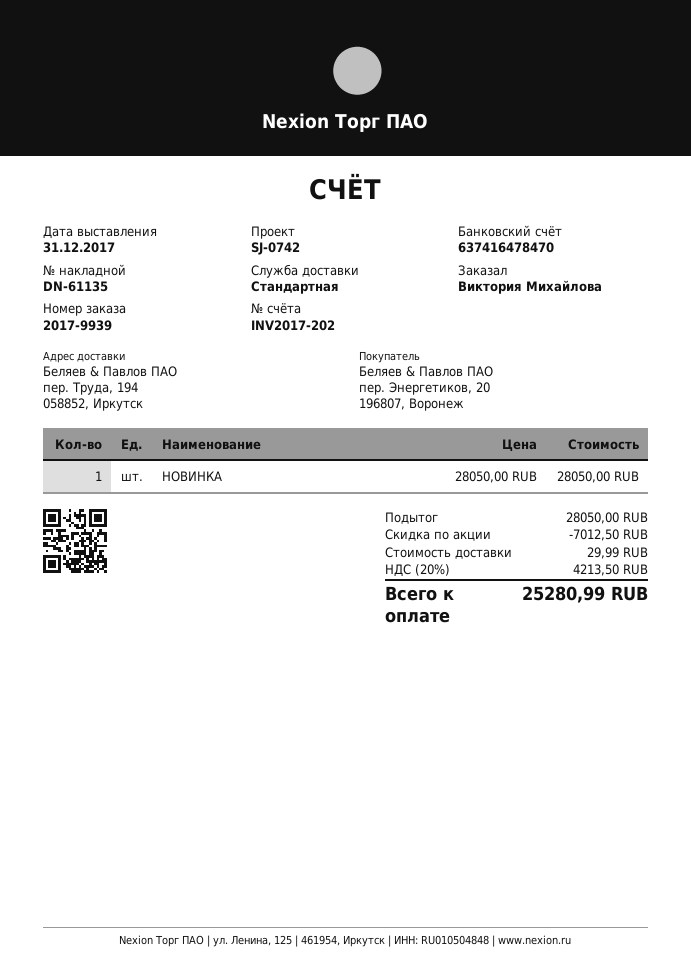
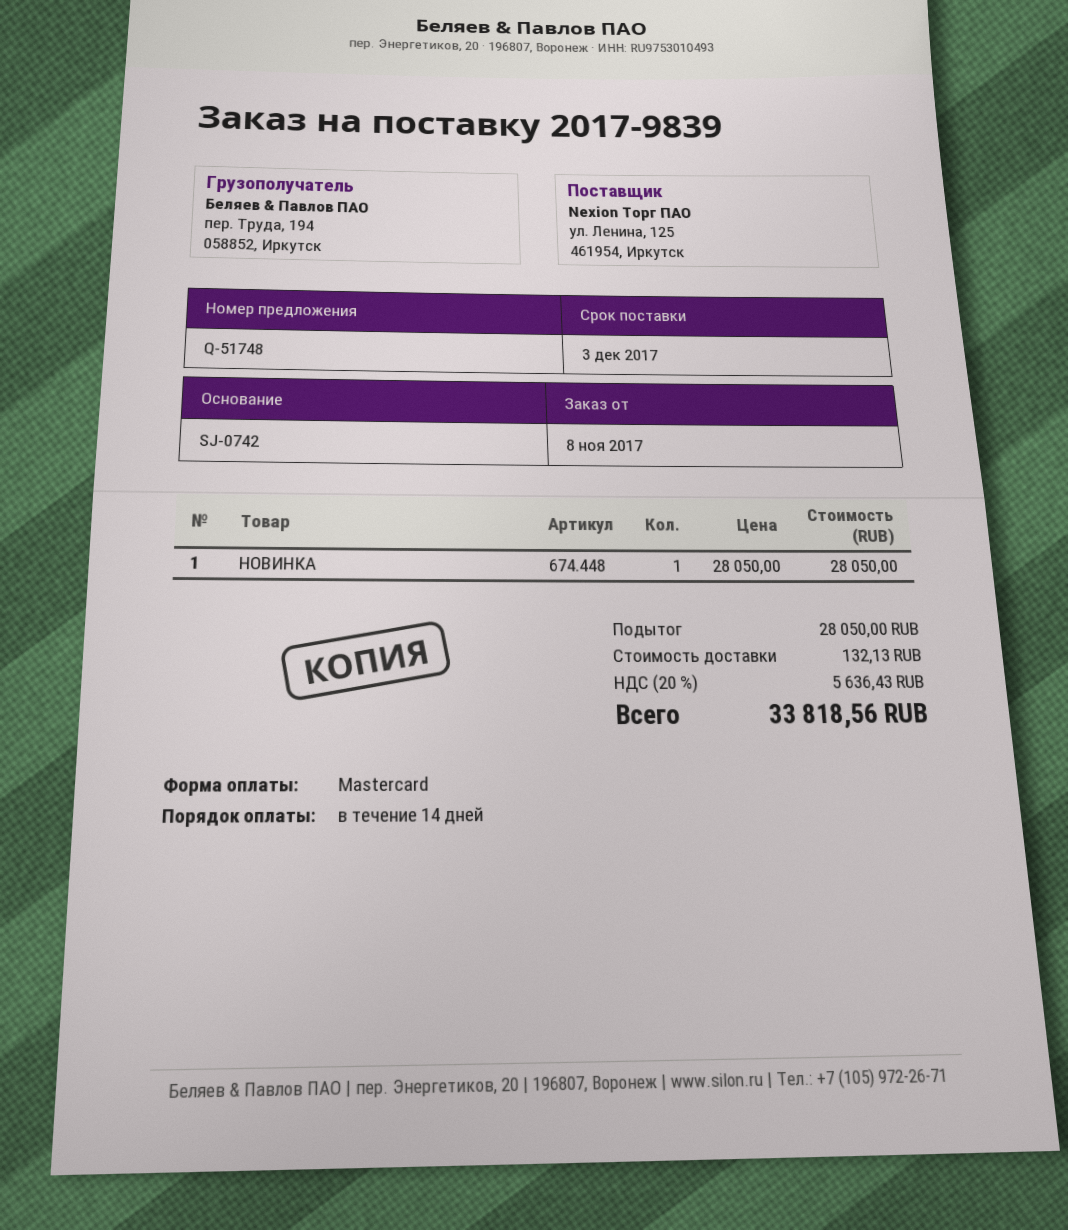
order number: 2017-9939 -> 2017-9839
discount: 7012.50 -> none
shipping: 29.99 -> 132.13
tax: 20% = 4213.50 -> 20% = 5636.43
total: 25280.99 -> 33818.56

